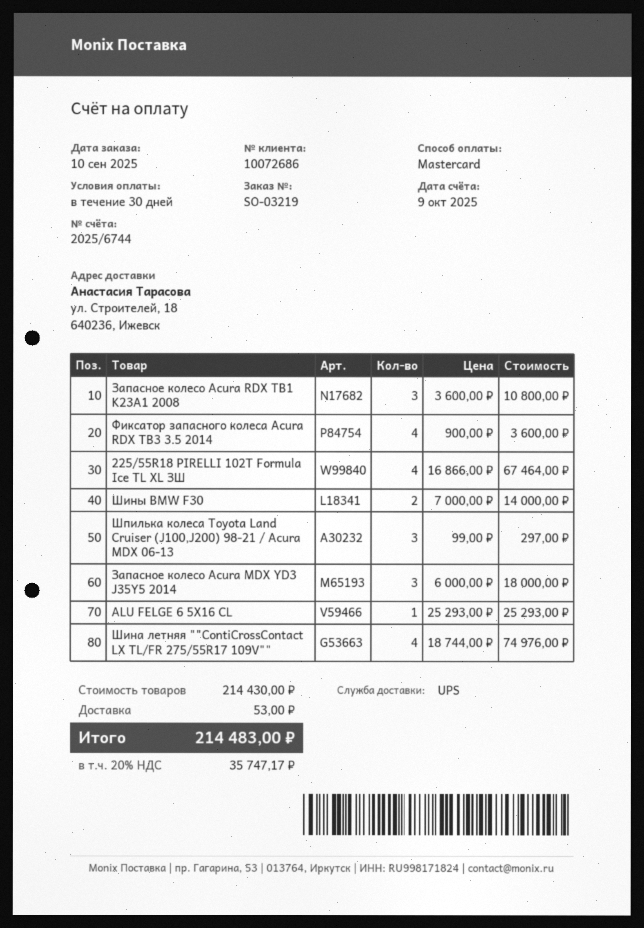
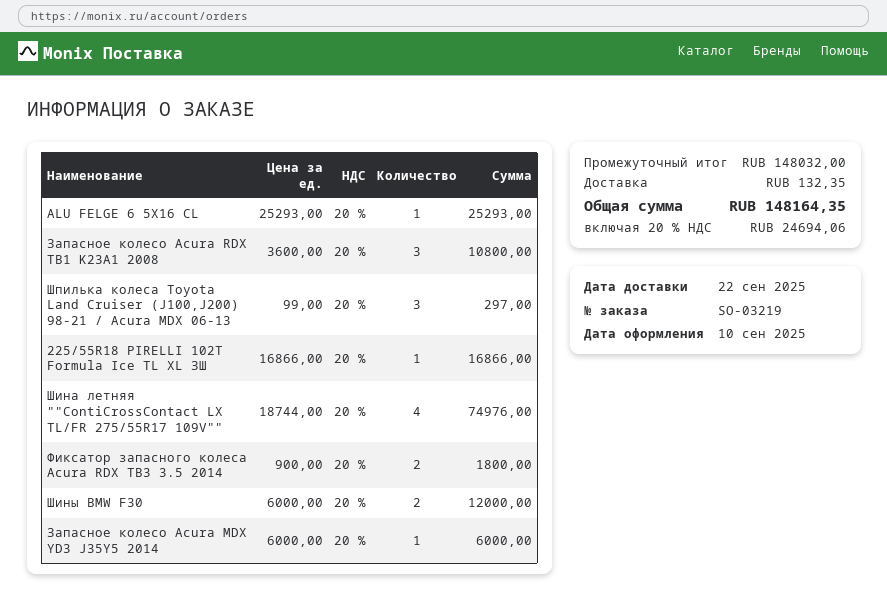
Фиксатор запасного колеса Acura RDX TB3 3.5 2014: 4 x 900.00 = 3600.00 -> 2 x 900.00 = 1800.00
225/55R18 PIRELLI 102T Formula Ice TL XL ЗШ: 4 x 16866.00 = 67464.00 -> 1 x 16866.00 = 16866.00
Шины BMW F30: 2 x 7000.00 = 14000.00 -> 2 x 6000.00 = 12000.00
Запасное колесо Acura MDX YD3 J35Y5 2014: 3 x 6000.00 = 18000.00 -> 1 x 6000.00 = 6000.00
subtotal: 214430.00 -> 148032.00
shipping: 53.00 -> 132.35
tax: 20% = 35747.17 -> 20% = 24694.06
total: 214483.00 -> 148164.35

